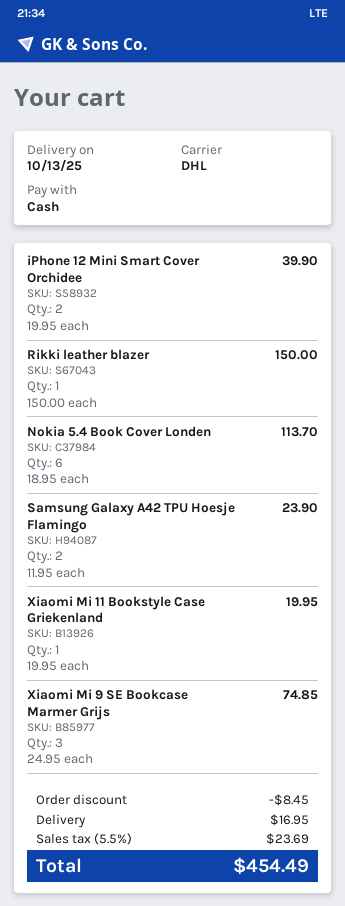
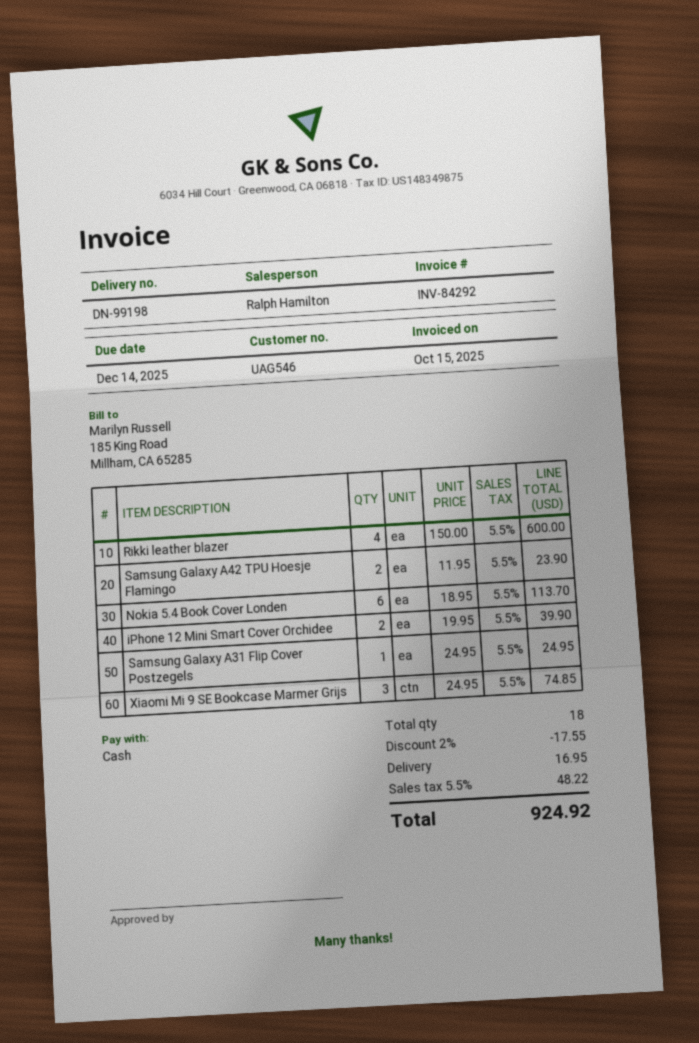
Rikki leather blazer: 1 x 150.00 = 150.00 -> 4 x 150.00 = 600.00
Xiaomi Mi 11 Bookstyle Case Griekenland: 1 x 19.95 = 19.95 -> none
Samsung Galaxy A31 Flip Cover Postzegels: none -> 1 x 24.95 = 24.95
discount: 8.45 -> 17.55
tax: 5.5% = 23.69 -> 5.5% = 48.22
total: 454.49 -> 924.92

